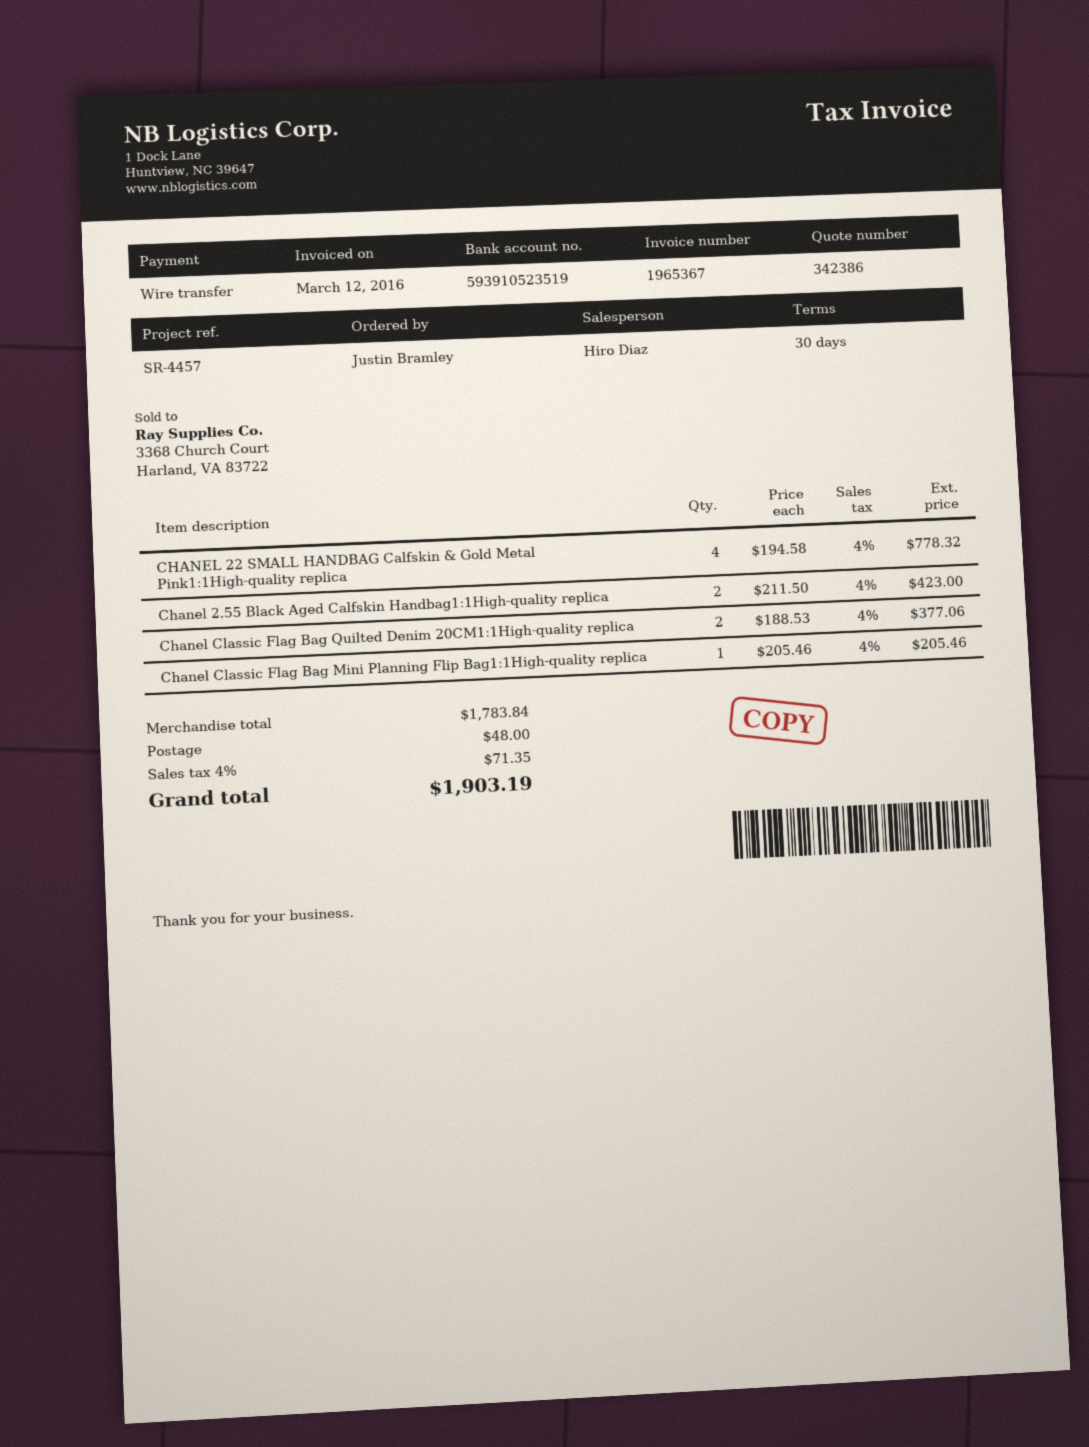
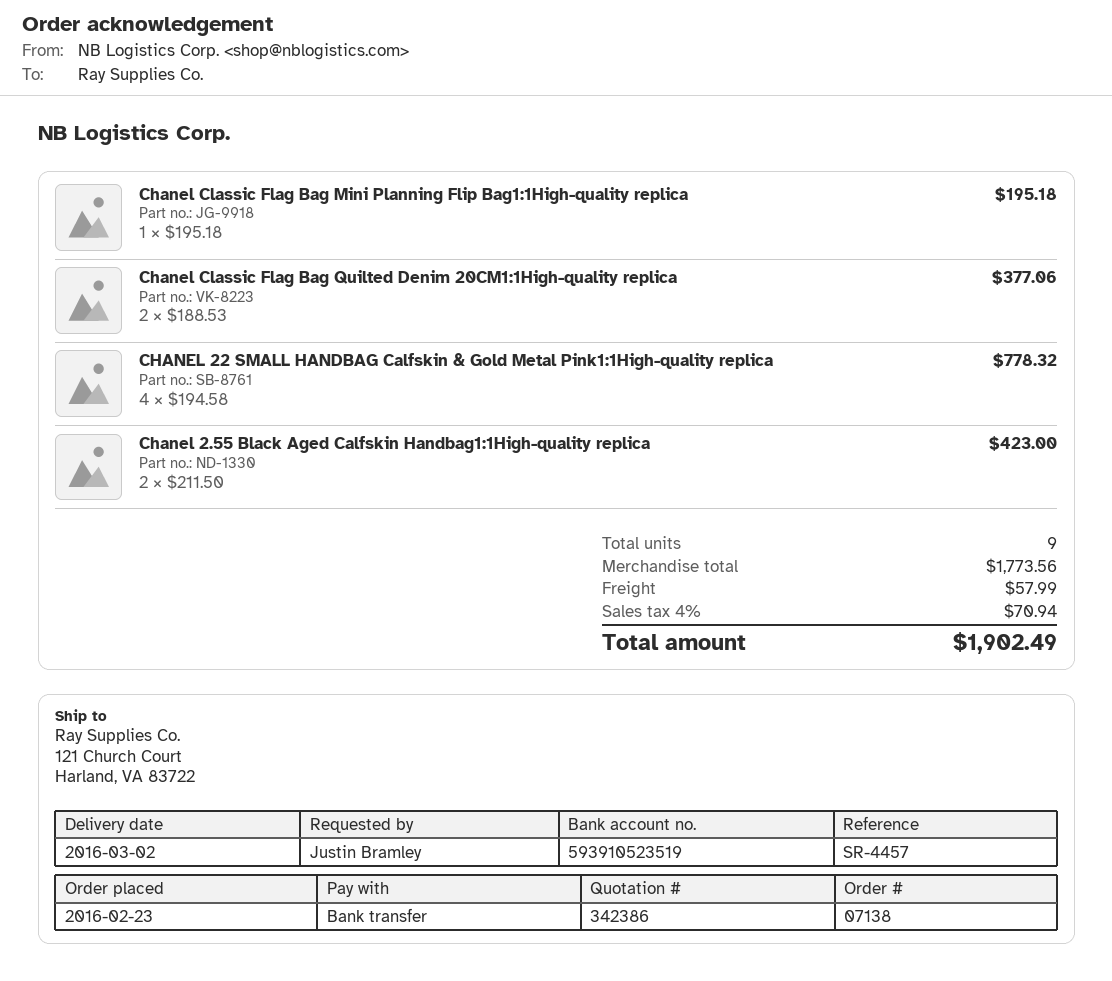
Chanel Classic Flag Bag Mini Planning Flip Bag1:1High-quality replica: 1 x 205.46 = 205.46 -> 1 x 195.18 = 195.18
subtotal: 1783.84 -> 1773.56
shipping: 48.00 -> 57.99
tax: 4% = 71.35 -> 4% = 70.94
total: 1903.19 -> 1902.49

